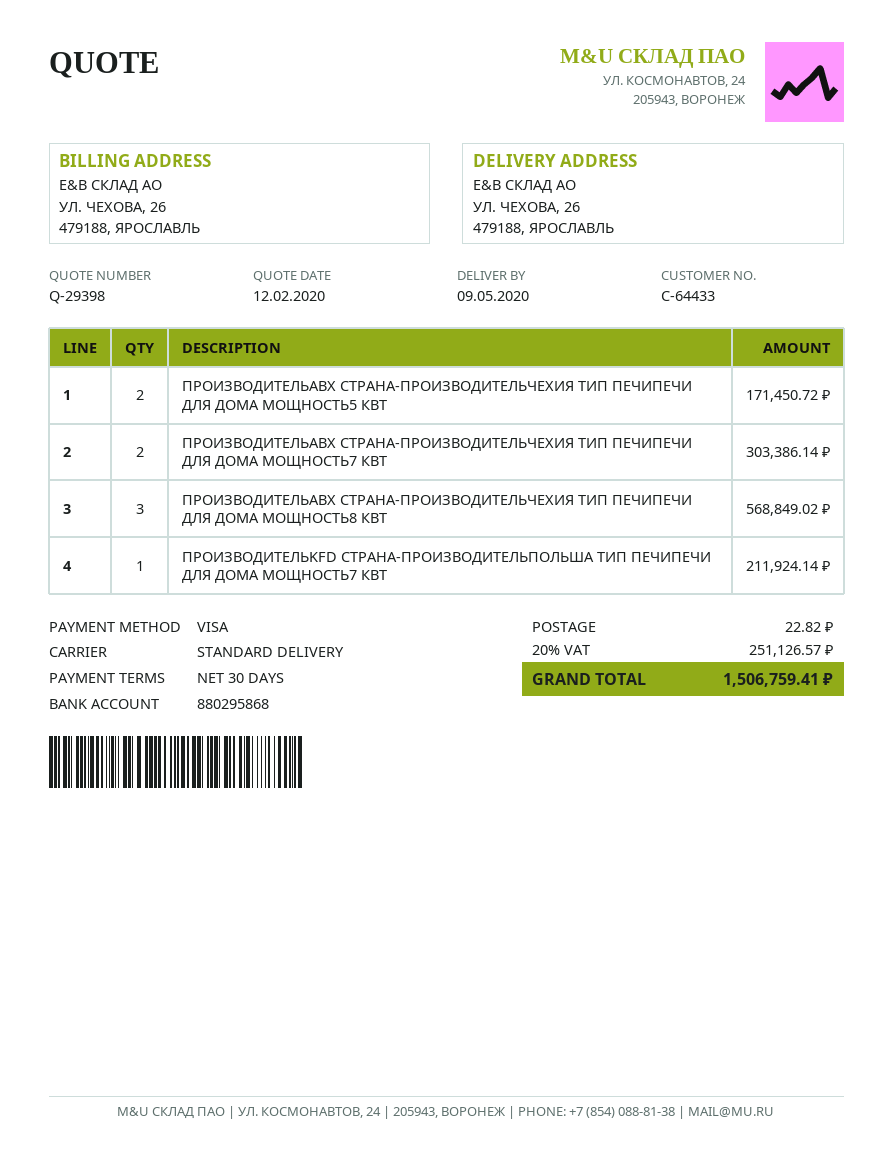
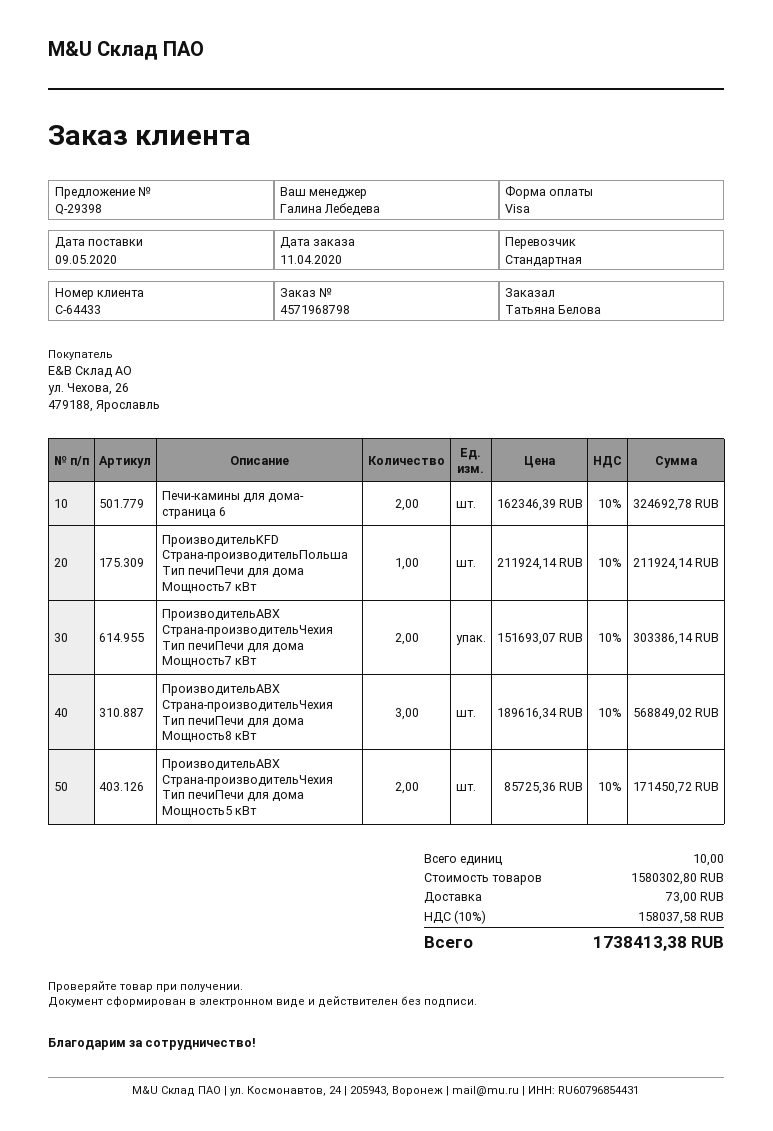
Печи-камины для дома- страница 6: none -> 2 for 324692.78
shipping: 22.82 -> 73.00
tax: 20% = 251126.57 -> 10% = 158037.58
total: 1506759.41 -> 1738413.38

